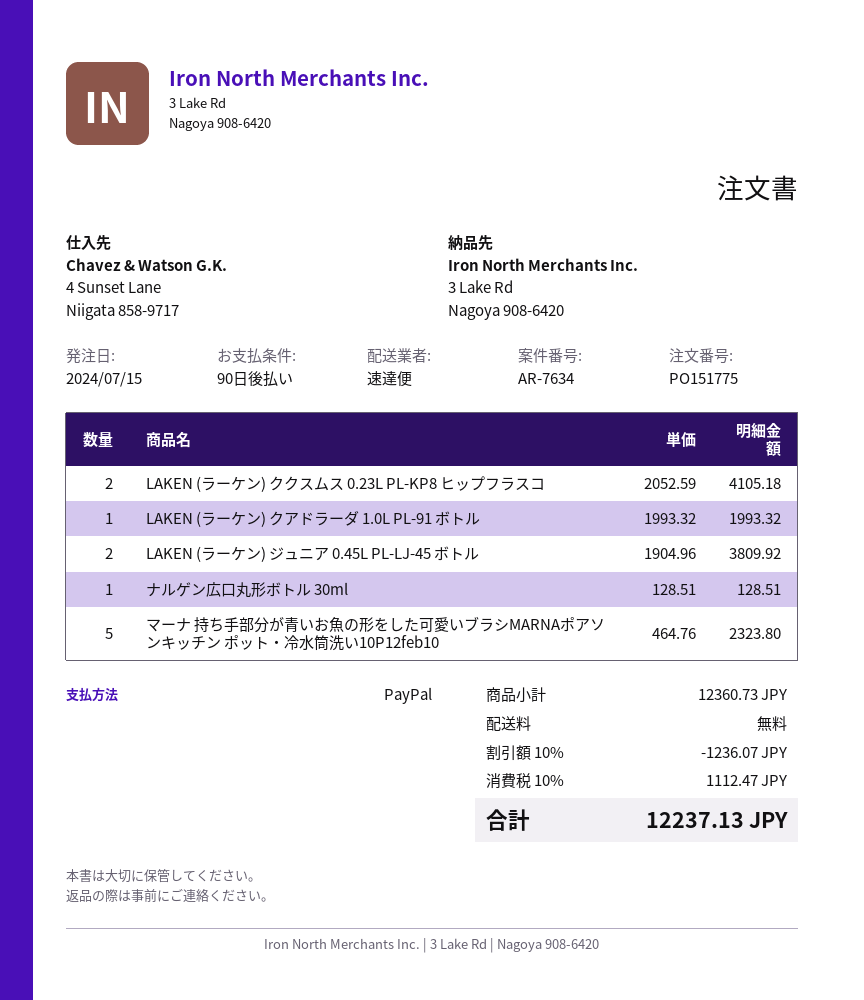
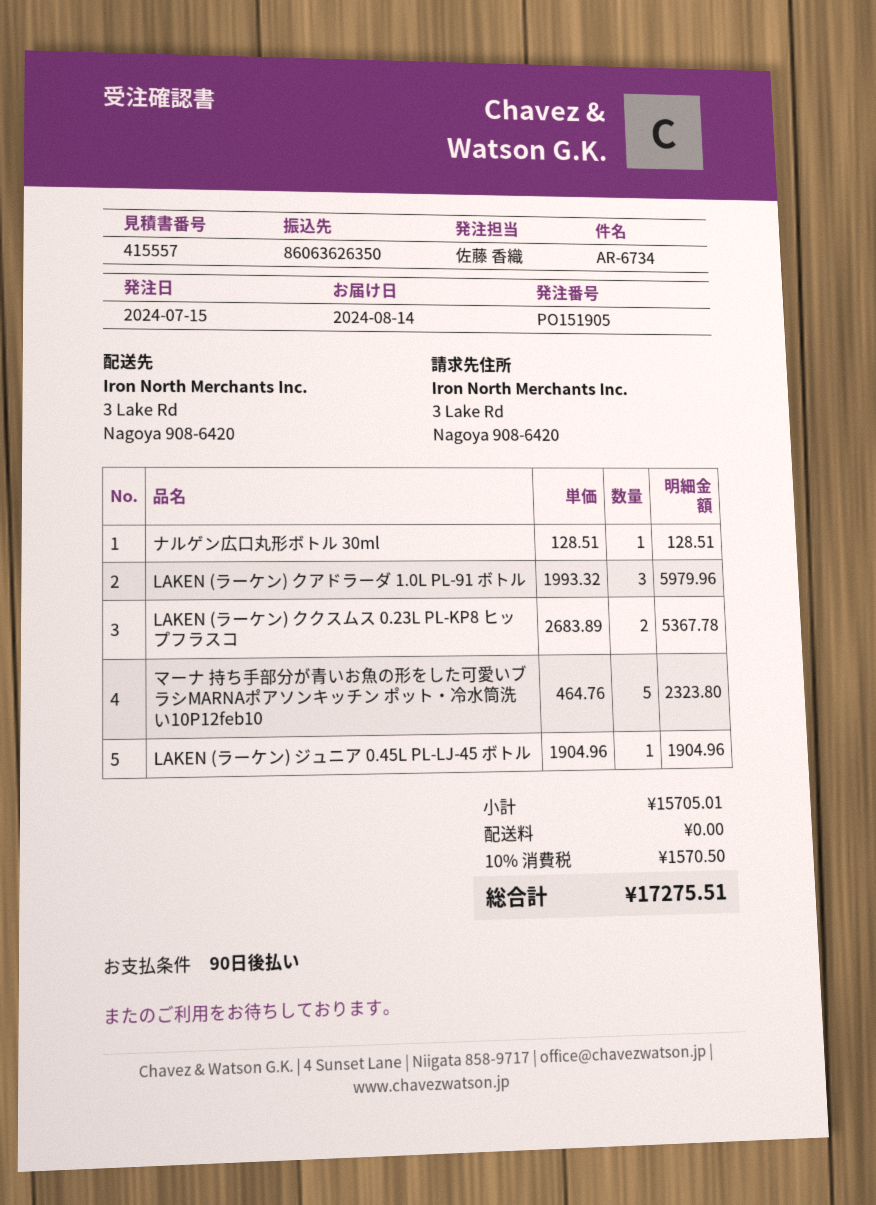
order number: PO151775 -> PO151905
reference: AR-7634 -> AR-6734
LAKEN (ラーケン) ククスムス 0.23L PL-KP8 ヒップフラスコ: 2 x 2052.59 = 4105.18 -> 2 x 2683.89 = 5367.78
LAKEN (ラーケン) クアドラーダ 1.0L PL-91 ボトル: 1 x 1993.32 = 1993.32 -> 3 x 1993.32 = 5979.96
LAKEN (ラーケン) ジュニア 0.45L PL-LJ-45 ボトル: 2 x 1904.96 = 3809.92 -> 1 x 1904.96 = 1904.96
subtotal: 12360.73 -> 15705.01
discount: 10% = 1236.07 -> none
tax: 10% = 1112.47 -> 10% = 1570.50
total: 12237.13 -> 17275.51

